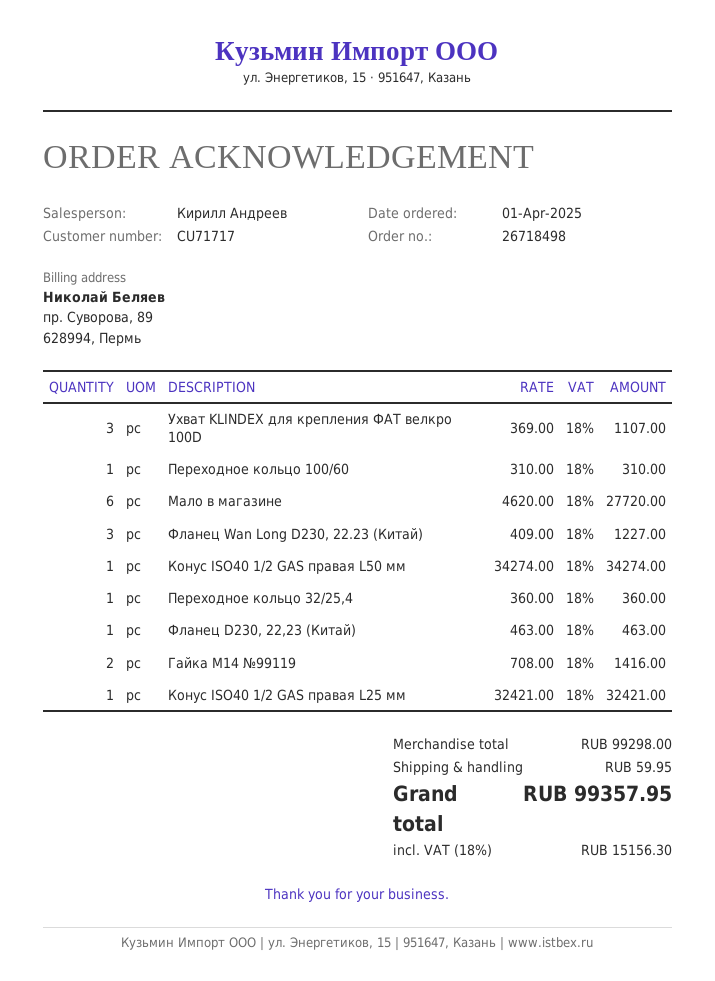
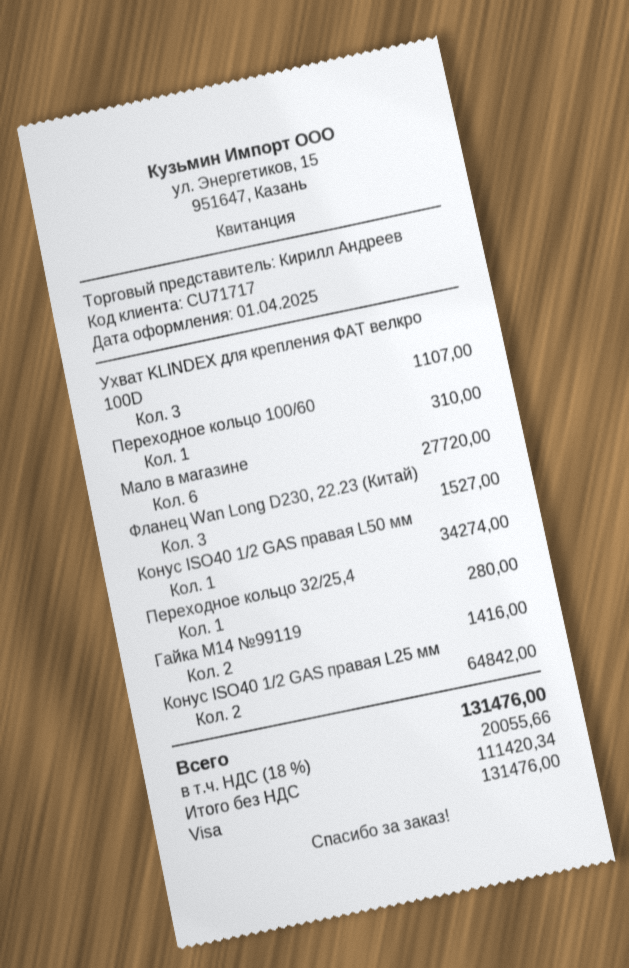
Фланец Wan Long D230, 22.23 (Китай): 3 for 1227.00 -> 3 for 1527.00
Переходное кольцо 32/25,4: 1 for 360.00 -> 1 for 280.00
Фланец D230, 22,23 (Китай): 1 for 463.00 -> none
Конус ISO40 1/2 GAS правая L25 мм: 1 for 32421.00 -> 2 for 64842.00
shipping: 59.95 -> none
tax: 18% = 15156.30 -> 18% = 20055.66
total: 99357.95 -> 131476.00

